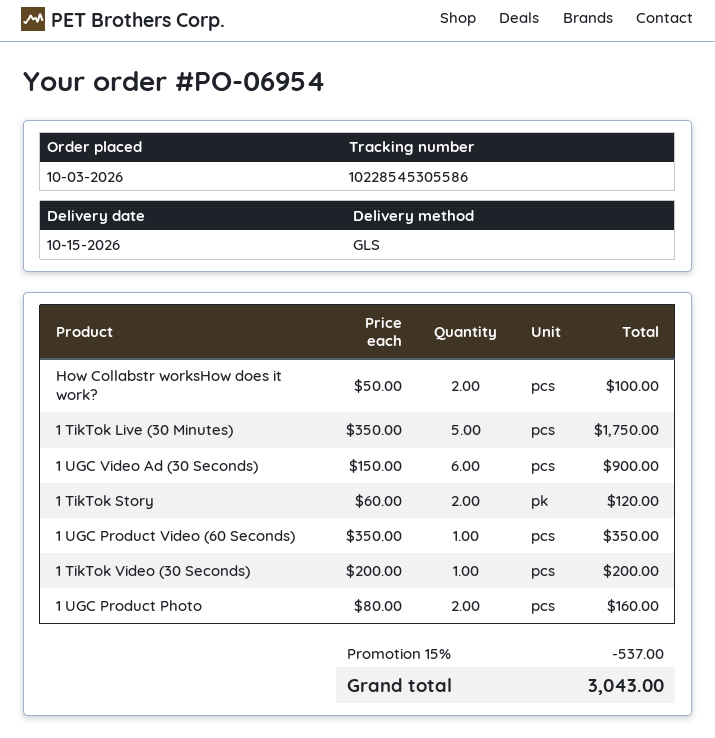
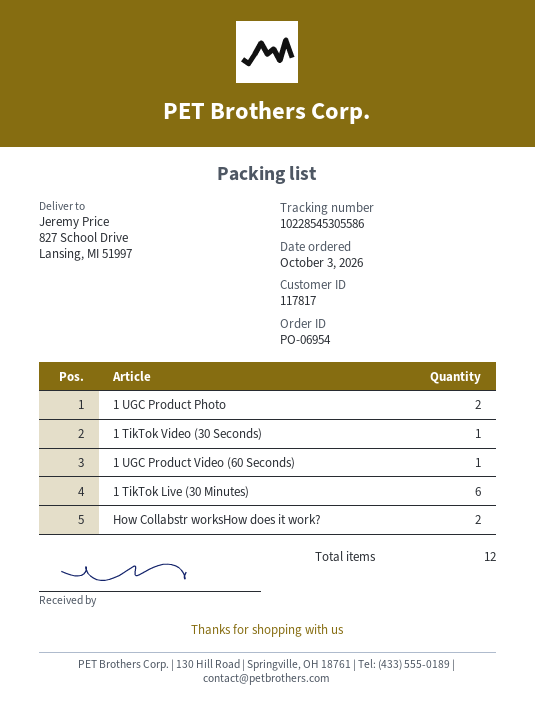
1 TikTok Live (30 Minutes): 5 -> 6
1 UGC Video Ad (30 Seconds): 6 -> none
1 TikTok Story: 2 -> none

